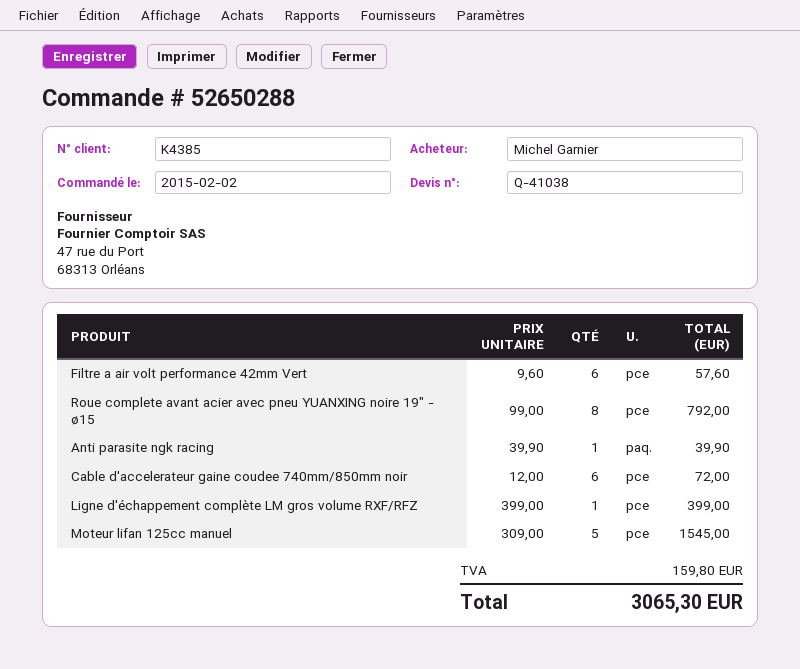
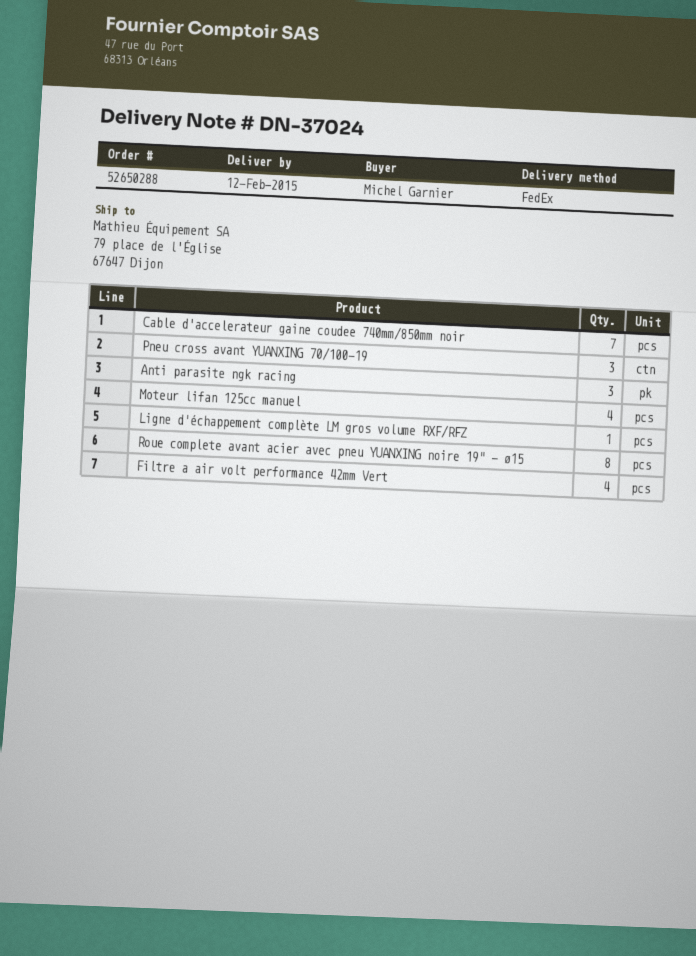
Filtre a air volt performance 42mm Vert: 6 -> 4
Anti parasite ngk racing: 1 -> 3
Cable d'accelerateur gaine coudee 740mm/850mm noir: 6 -> 7
Moteur lifan 125cc manuel: 5 -> 4
Pneu cross avant YUANXING 70/100-19: none -> 3

